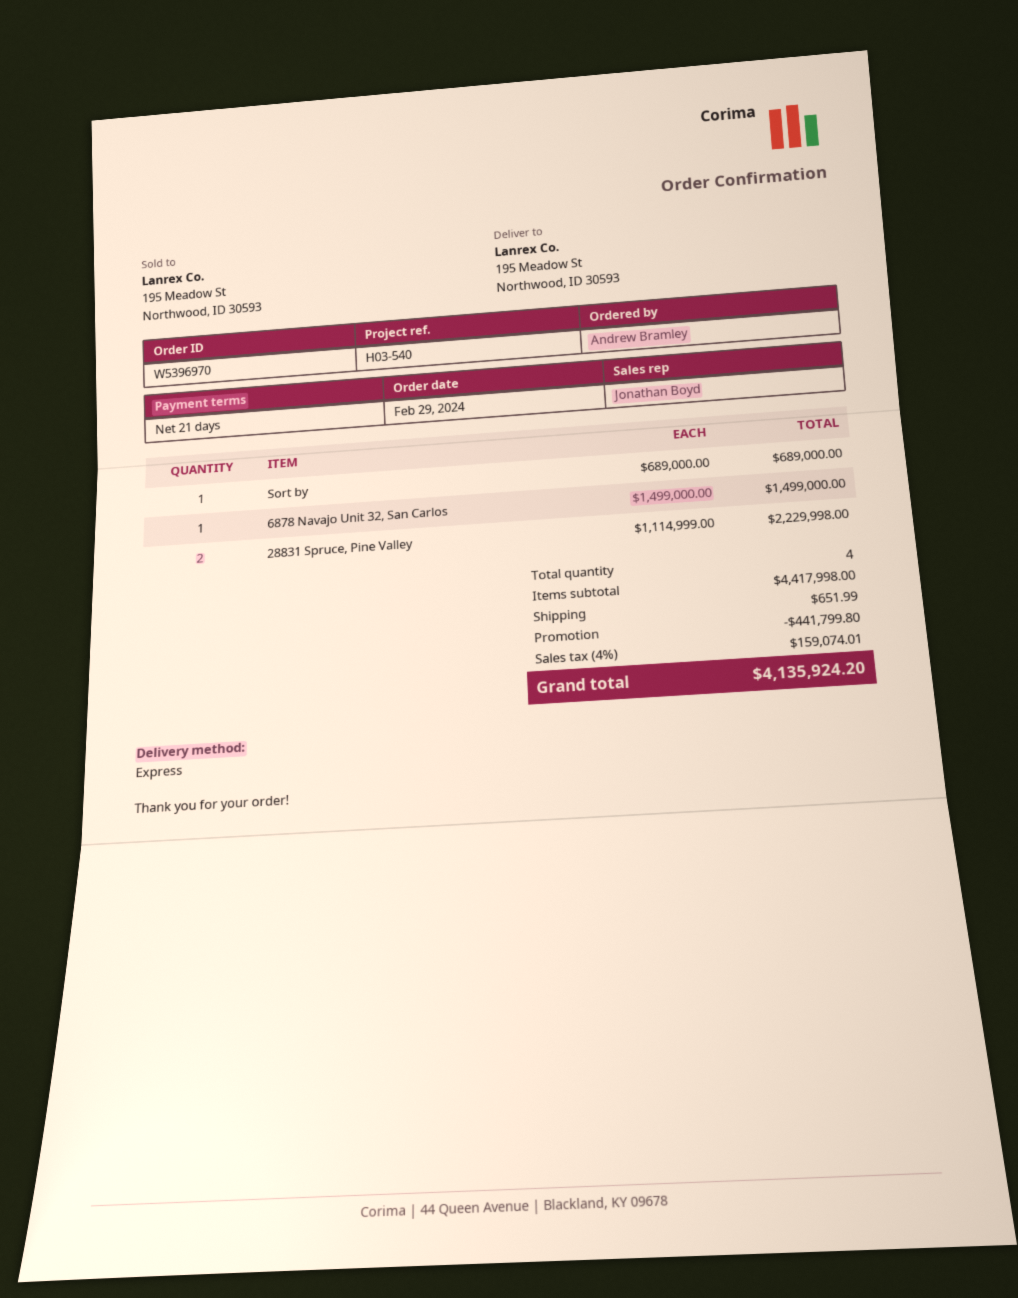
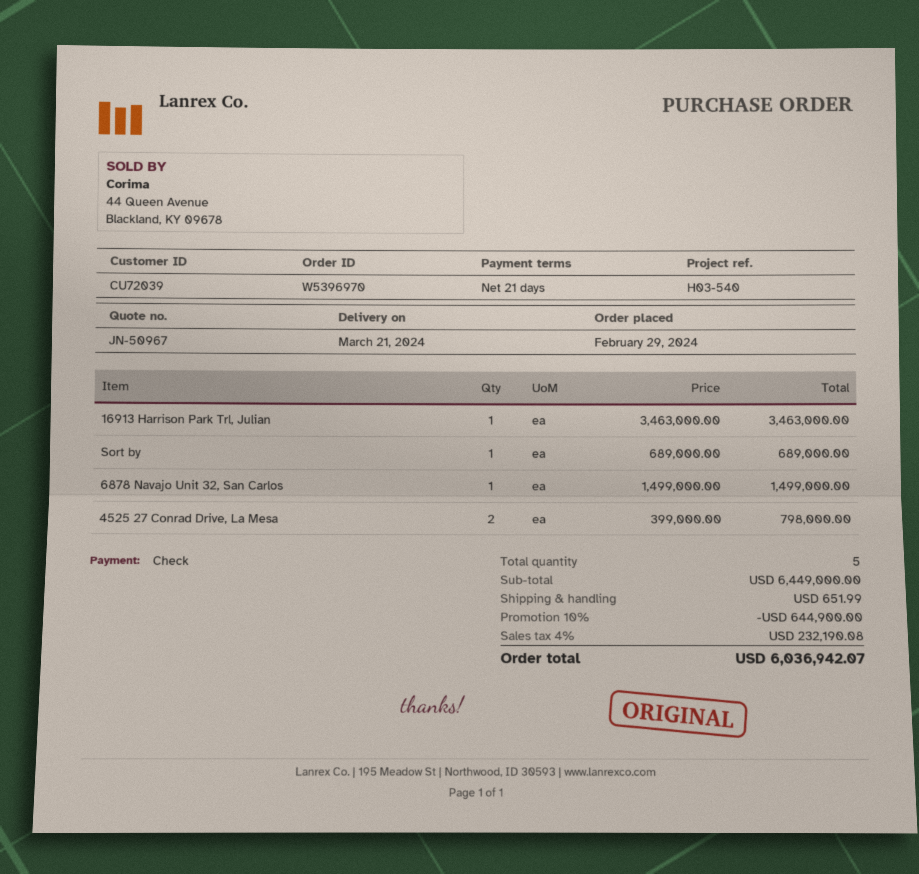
28831 Spruce, Pine Valley: 2 x 1114999.00 = 2229998.00 -> none
16913 Harrison Park Trl, Julian: none -> 1 x 3463000.00 = 3463000.00
4525 27 Conrad Drive, La Mesa: none -> 2 x 399000.00 = 798000.00
total quantity: 4 -> 5
subtotal: 4417998.00 -> 6449000.00
discount: 441799.80 -> 644900.00
tax: 4% = 159074.01 -> 4% = 232190.08
total: 4135924.20 -> 6036942.07

